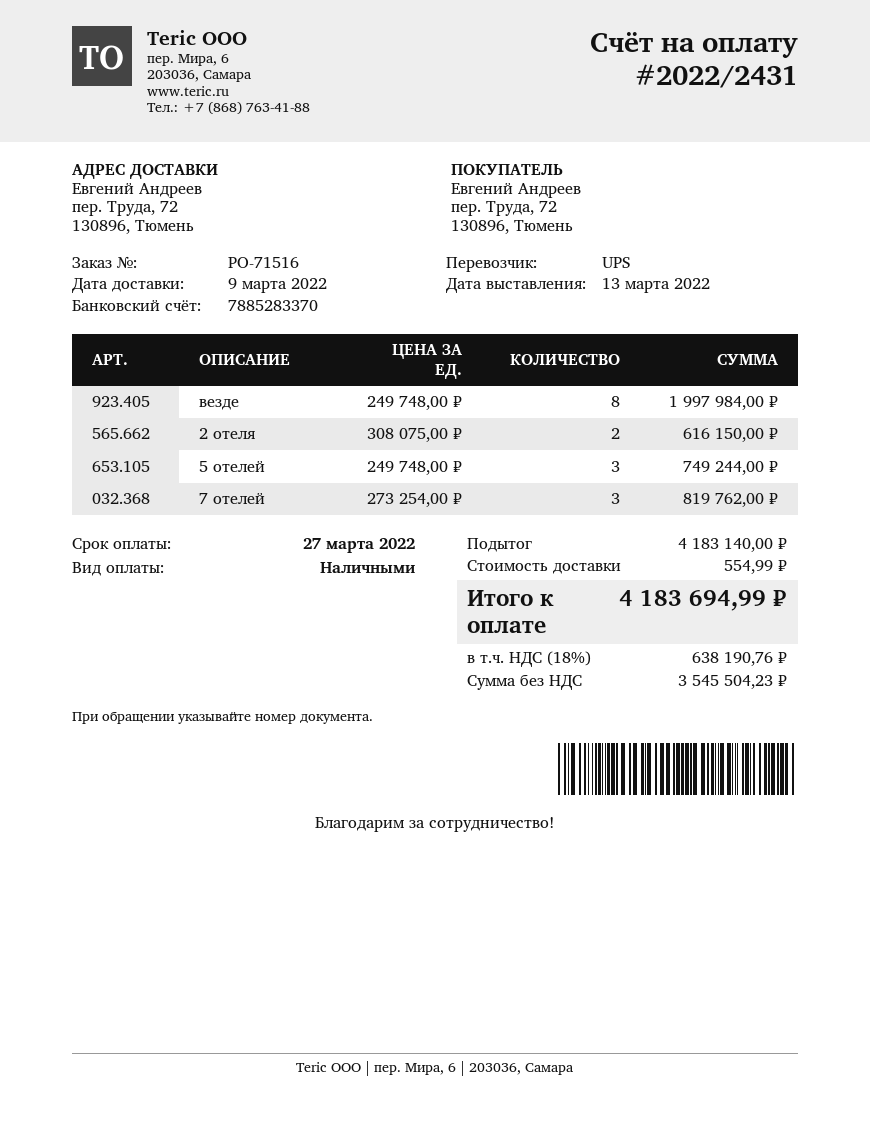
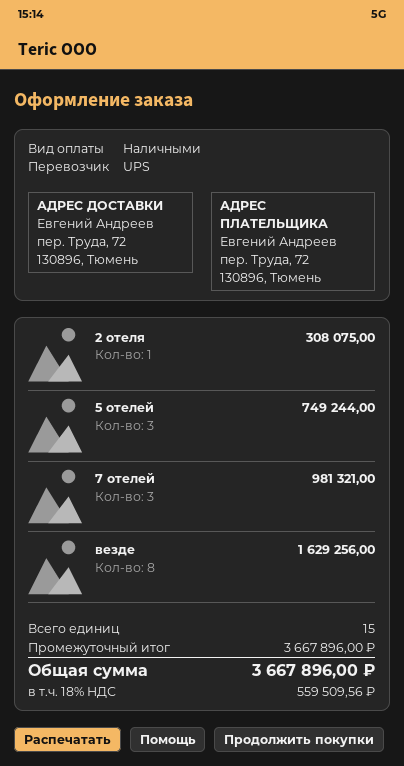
везде: 8 for 1997984.00 -> 8 for 1629256.00
2 отеля: 2 for 616150.00 -> 1 for 308075.00
7 отелей: 3 for 819762.00 -> 3 for 981321.00
subtotal: 4183140.00 -> 3667896.00
shipping: 554.99 -> none
tax: 18% = 638190.76 -> 18% = 559509.56
total: 4183694.99 -> 3667896.00

